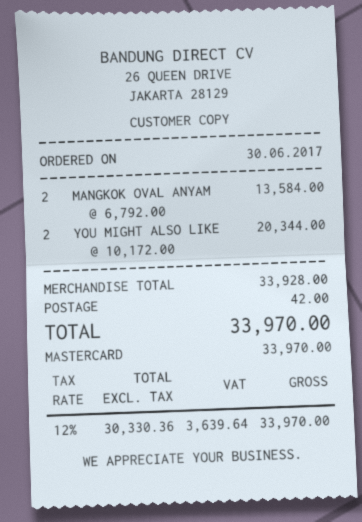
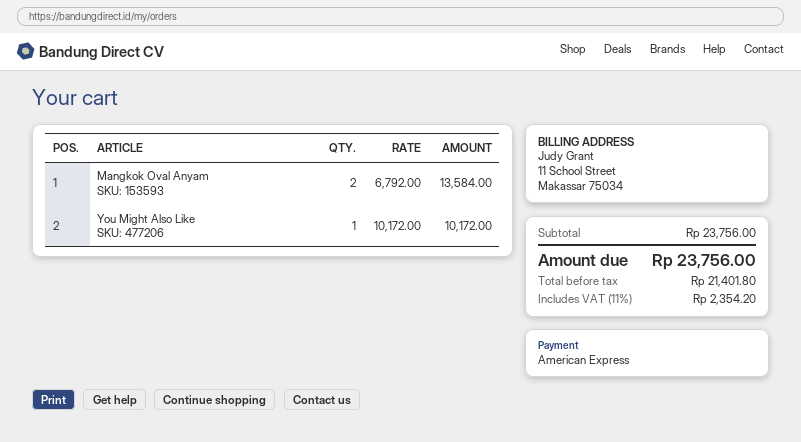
payment method: Mastercard -> American Express
YOU MIGHT ALSO LIKE: 2 x 10172.00 = 20344.00 -> 1 x 10172.00 = 10172.00
subtotal: 33928.00 -> 23756.00
shipping: 42.00 -> none
net: 30330.36 -> 21401.80
tax: 12% = 3639.64 -> 11% = 2354.20
total: 33970.00 -> 23756.00

